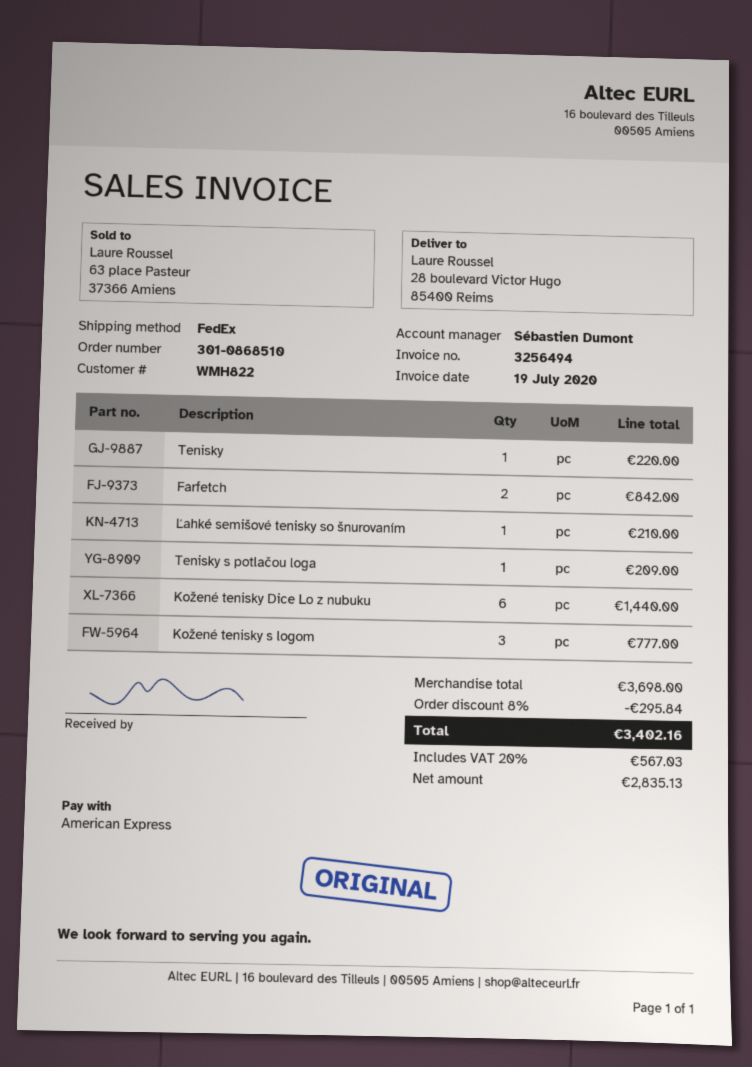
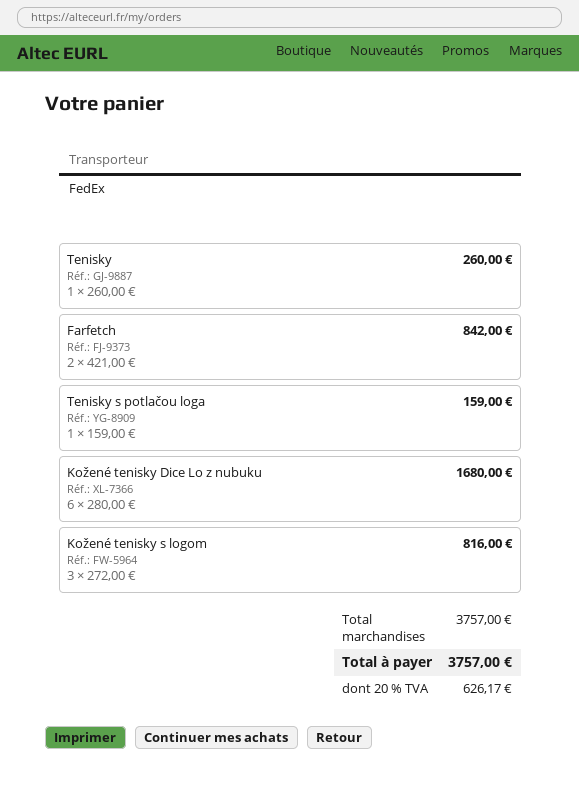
Tenisky: 1 for 220.00 -> 1 for 260.00
Ľahké semišové tenisky so šnurovaním: 1 for 210.00 -> none
Tenisky s potlačou loga: 1 for 209.00 -> 1 for 159.00
Kožené tenisky Dice Lo z nubuku: 6 for 1440.00 -> 6 for 1680.00
Kožené tenisky s logom: 3 for 777.00 -> 3 for 816.00
subtotal: 3698.00 -> 3757.00
discount: 8% = 295.84 -> none
tax: 20% = 567.03 -> 20% = 626.17
total: 3402.16 -> 3757.00

